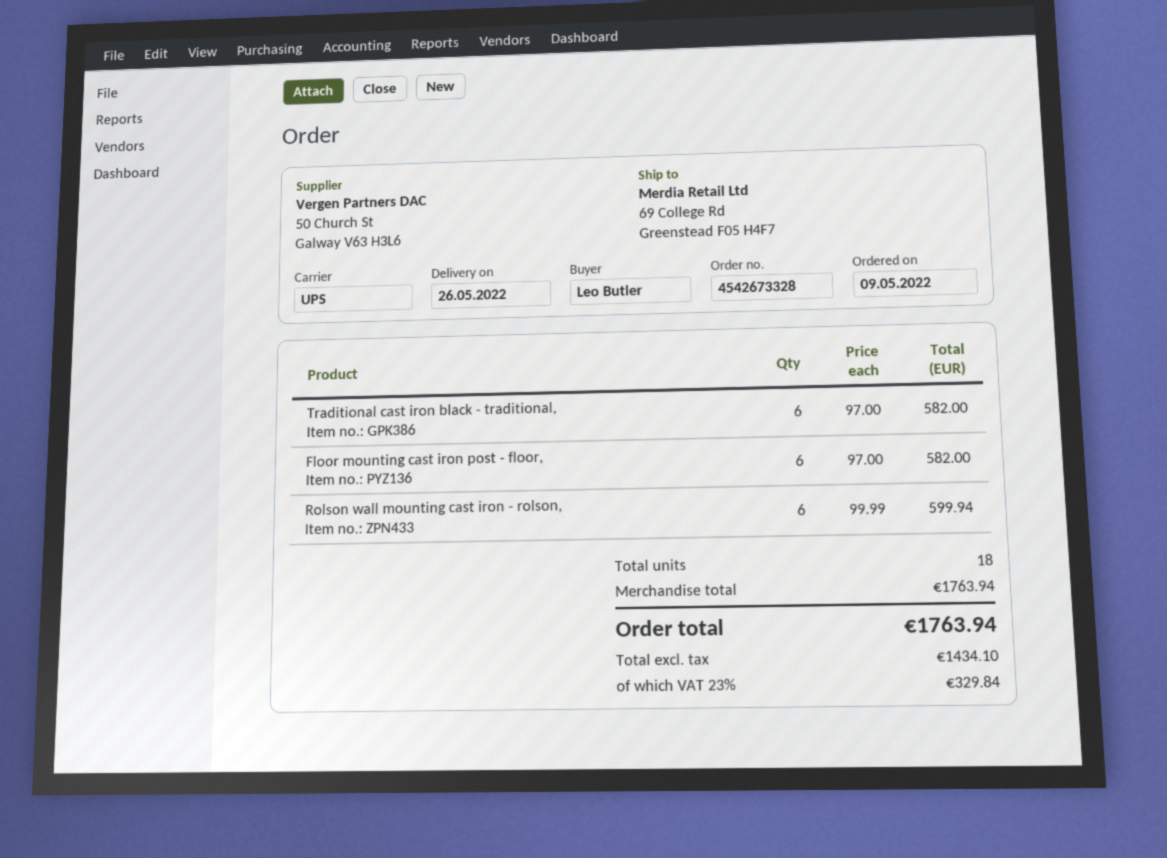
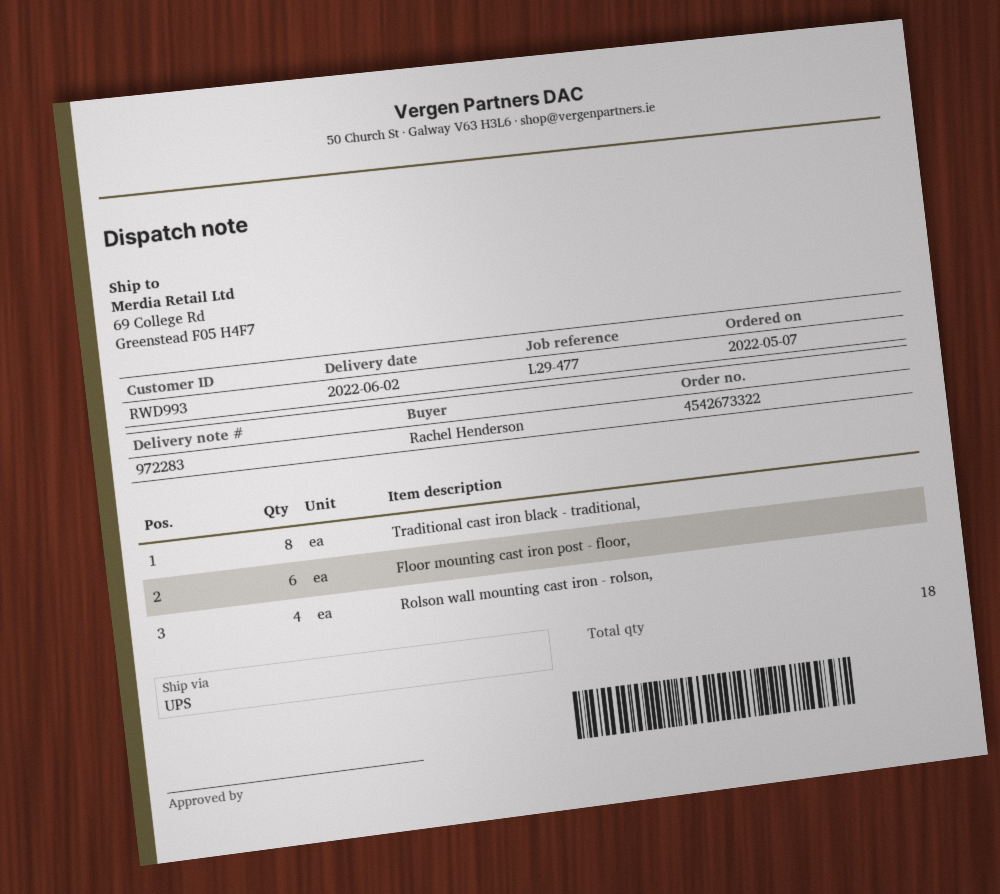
order number: 4542673328 -> 4542673322
order date: 2022-05-09 -> 2022-05-07
delivery date: 2022-05-26 -> 2022-06-02
ordered by: Leo Butler -> Rachel Henderson
Traditional cast iron black - traditional,: 6 -> 8
Rolson wall mounting cast iron - rolson,: 6 -> 4

